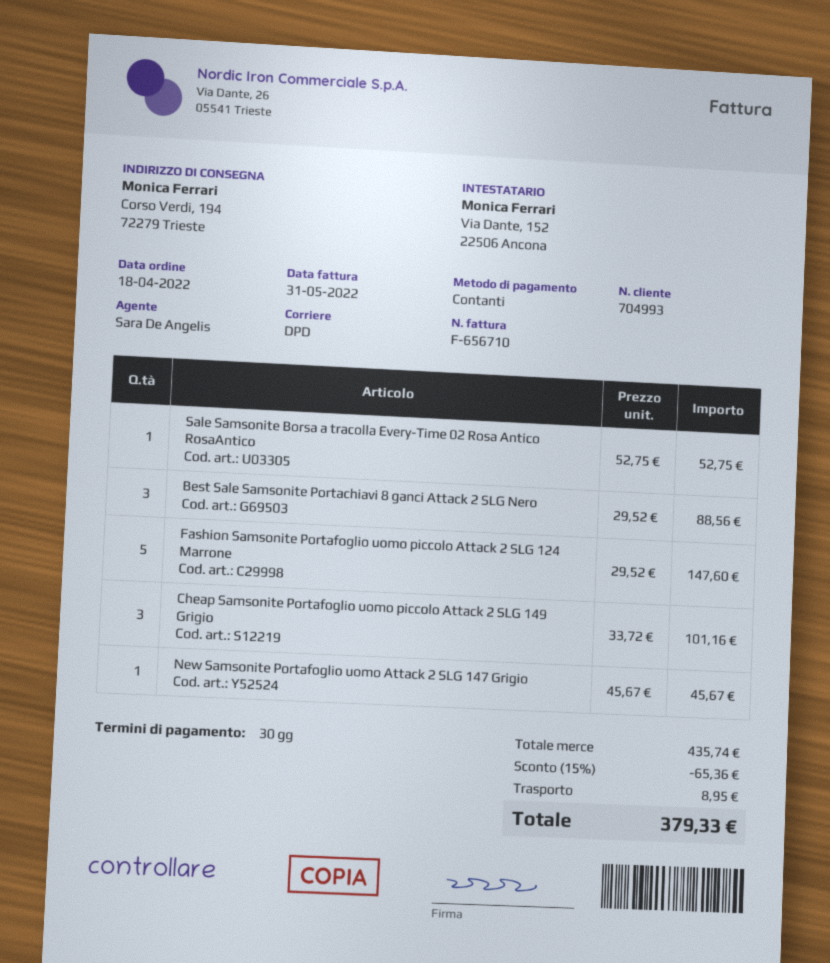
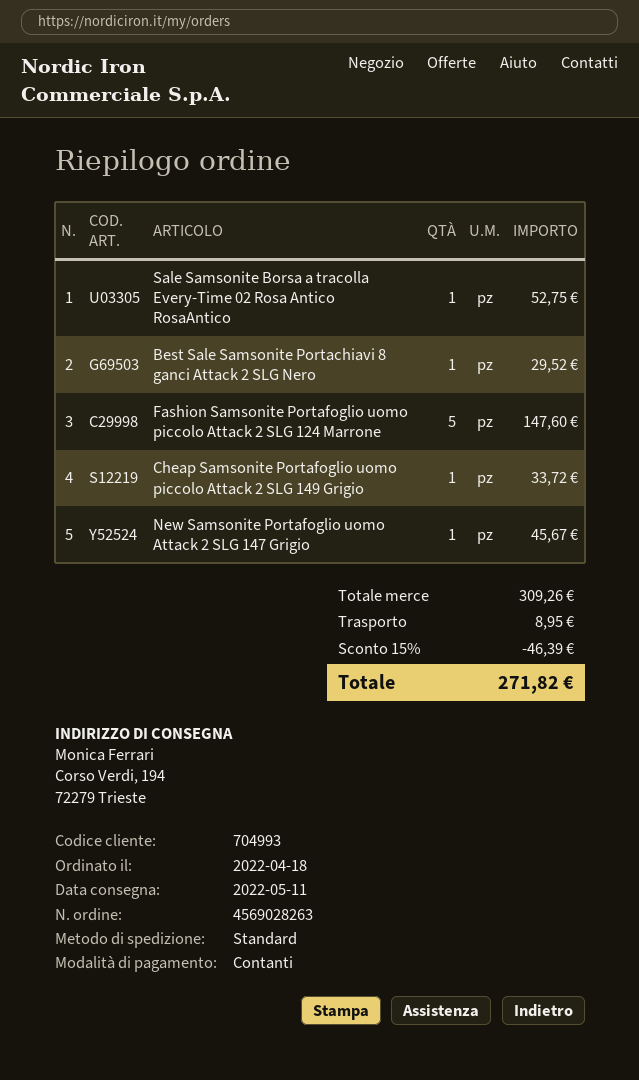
shipping method: DPD -> standard
Best Sale Samsonite Portachiavi 8 ganci Attack 2 SLG Nero: 3 for 88.56 -> 1 for 29.52
Cheap Samsonite Portafoglio uomo piccolo Attack 2 SLG 149 Grigio: 3 for 101.16 -> 1 for 33.72
subtotal: 435.74 -> 309.26
discount: 15% = 65.36 -> 15% = 46.39
total: 379.33 -> 271.82

